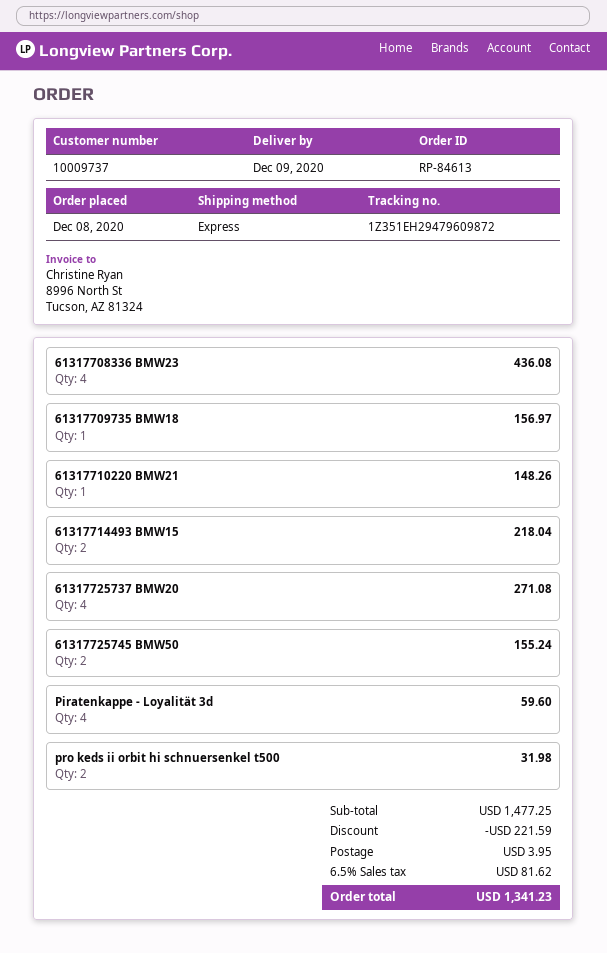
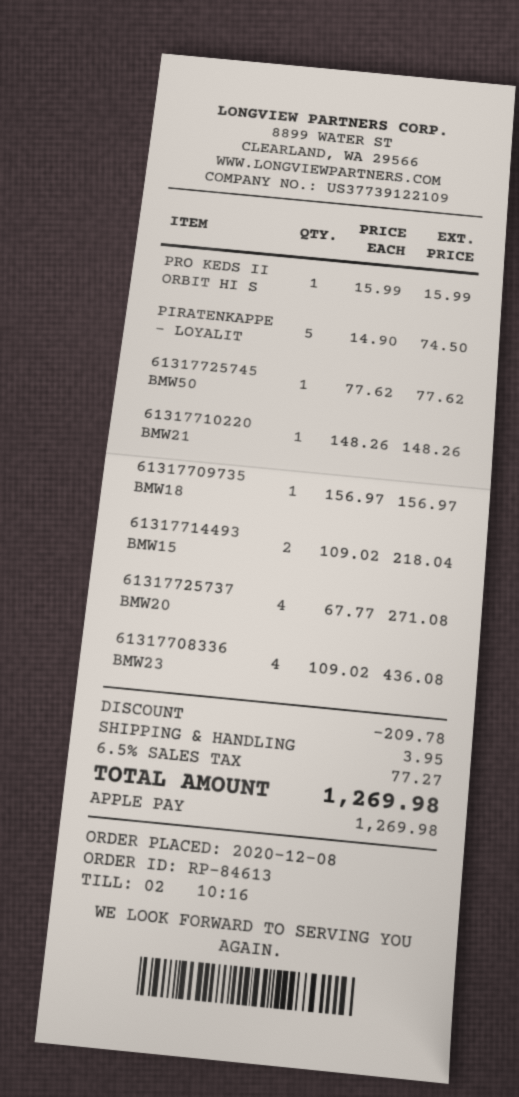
61317725745 BMW50: 2 for 155.24 -> 1 for 77.62
Piratenkappe - Loyalität 3d: 4 for 59.60 -> 5 for 74.50
pro keds ii orbit hi schnuersenkel t500: 2 for 31.98 -> 1 for 15.99
discount: 221.59 -> 209.78
tax: 6.5% = 81.62 -> 6.5% = 77.27
total: 1341.23 -> 1269.98

